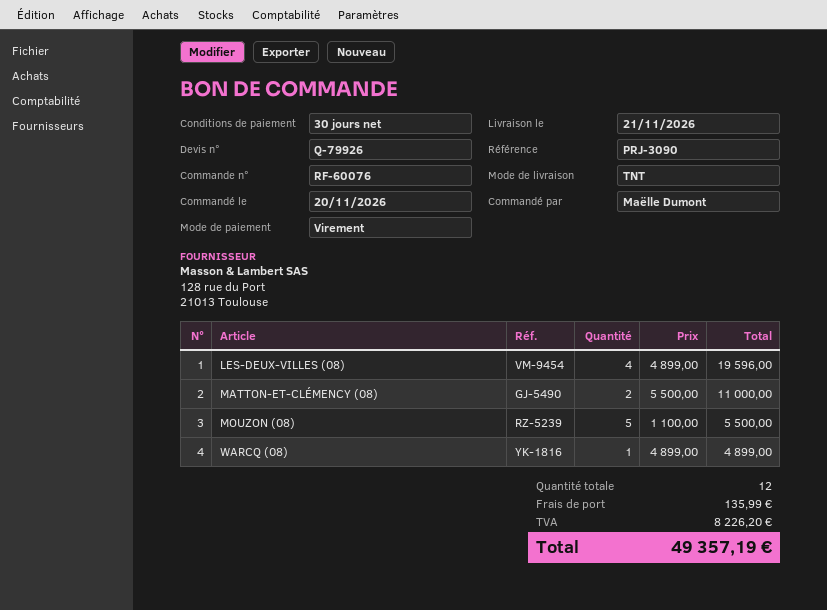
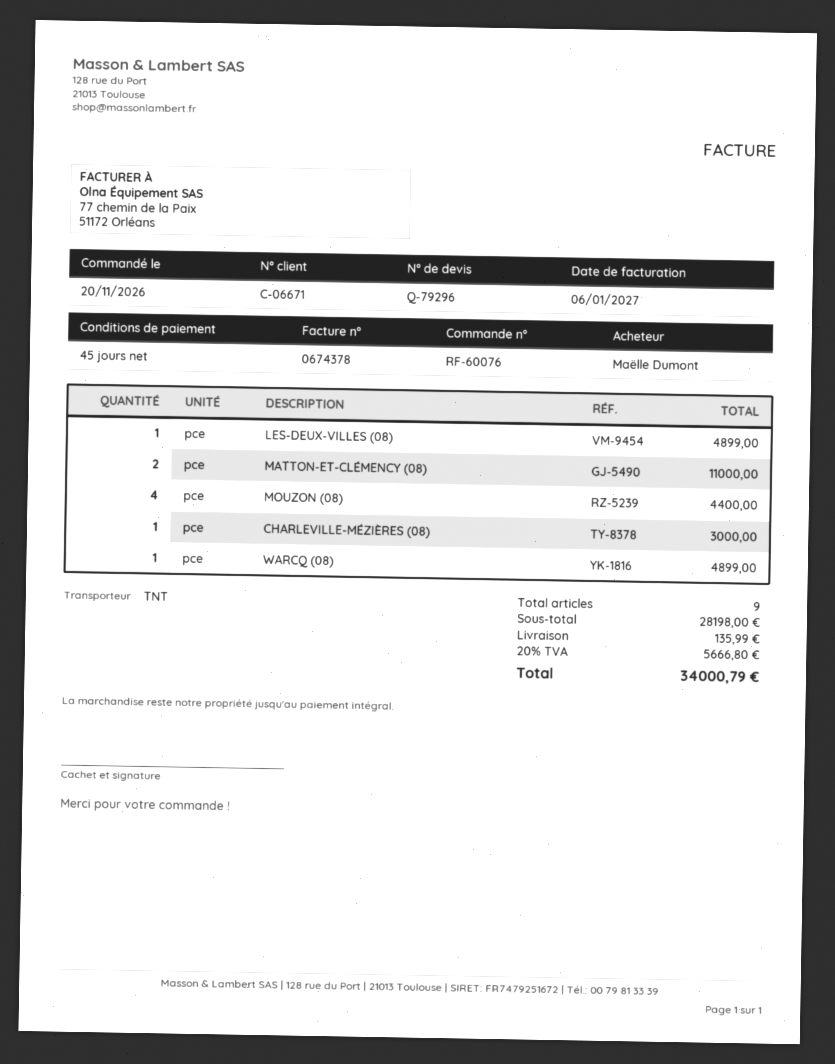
quote number: Q-79926 -> Q-79296
payment terms: 30 days -> 45 days
LES-DEUX-VILLES (08): 4 for 19596.00 -> 1 for 4899.00
MOUZON (08): 5 for 5500.00 -> 4 for 4400.00
CHARLEVILLE-MÉZIÈRES (08): none -> 1 for 3000.00
total quantity: 12 -> 9
tax: 8226.20 -> 5666.80
total: 49357.19 -> 34000.79

